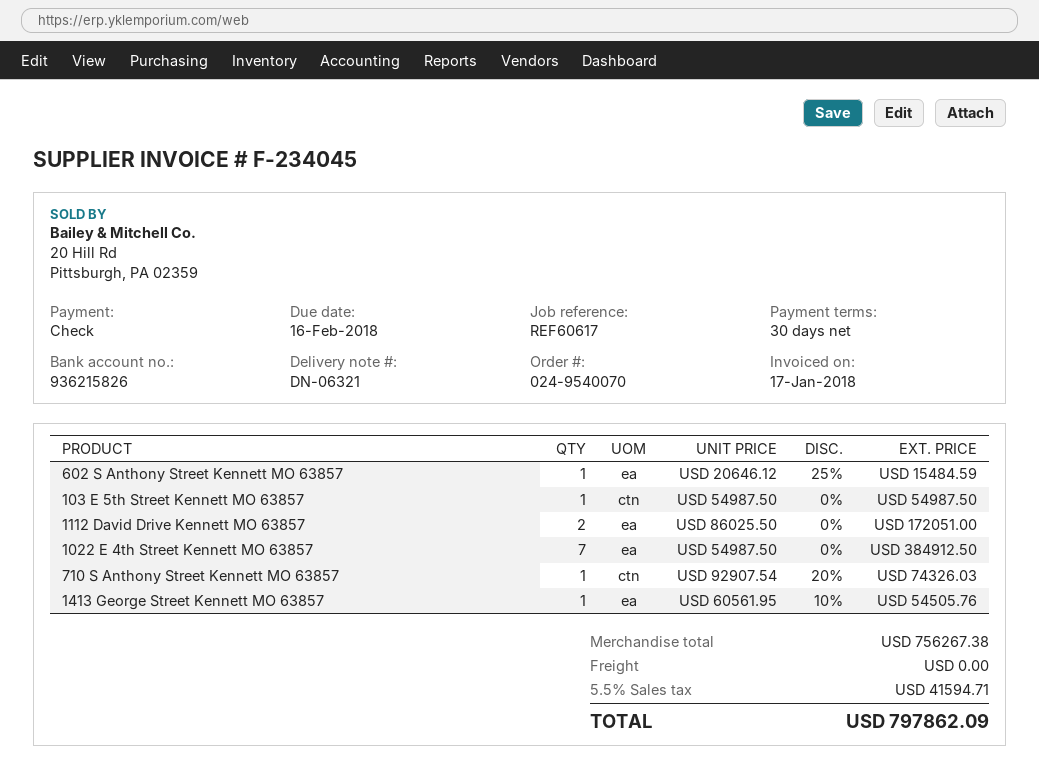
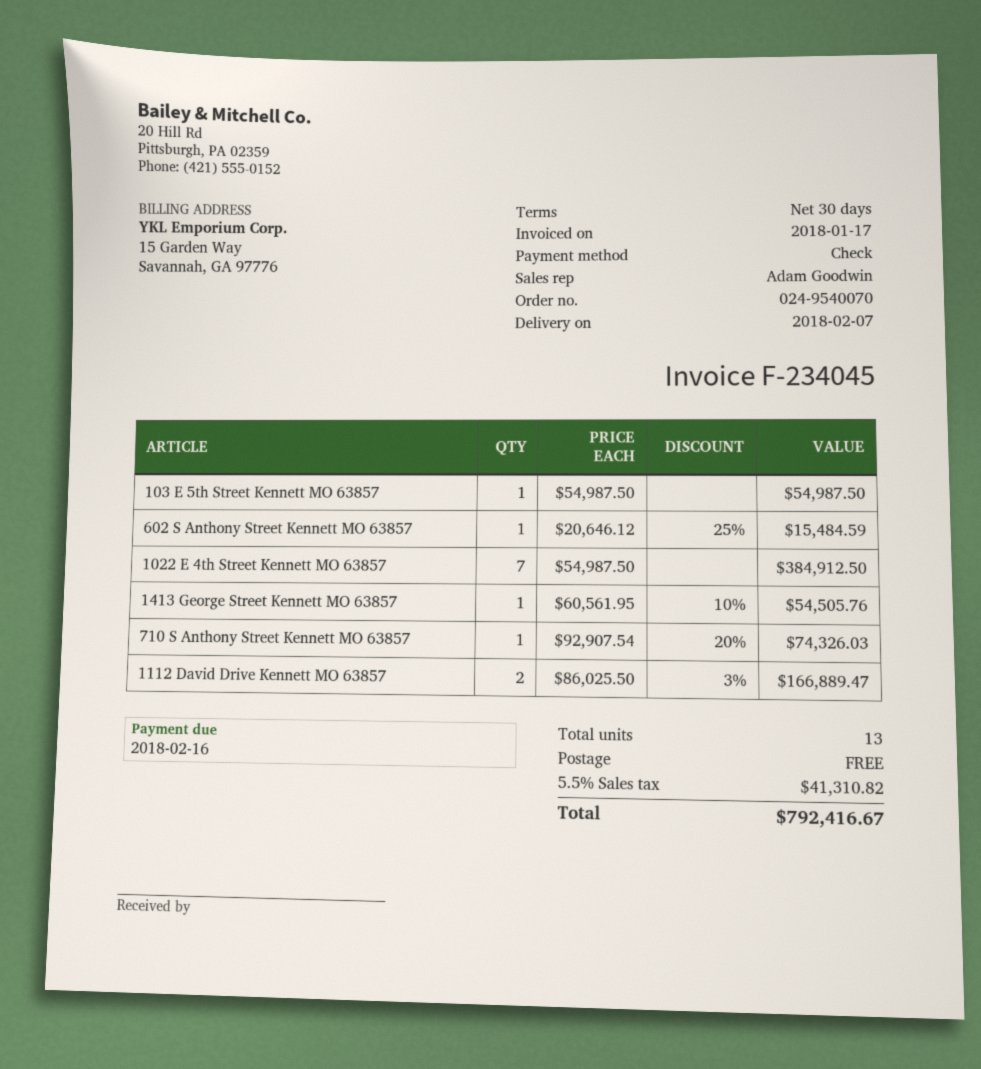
1112 David Drive Kennett MO 63857: 2 x 86025.50 = 172051.00 -> 2 x 86025.50 - 3% = 166889.47
tax: 5.5% = 41594.71 -> 5.5% = 41310.82
total: 797862.09 -> 792416.67

